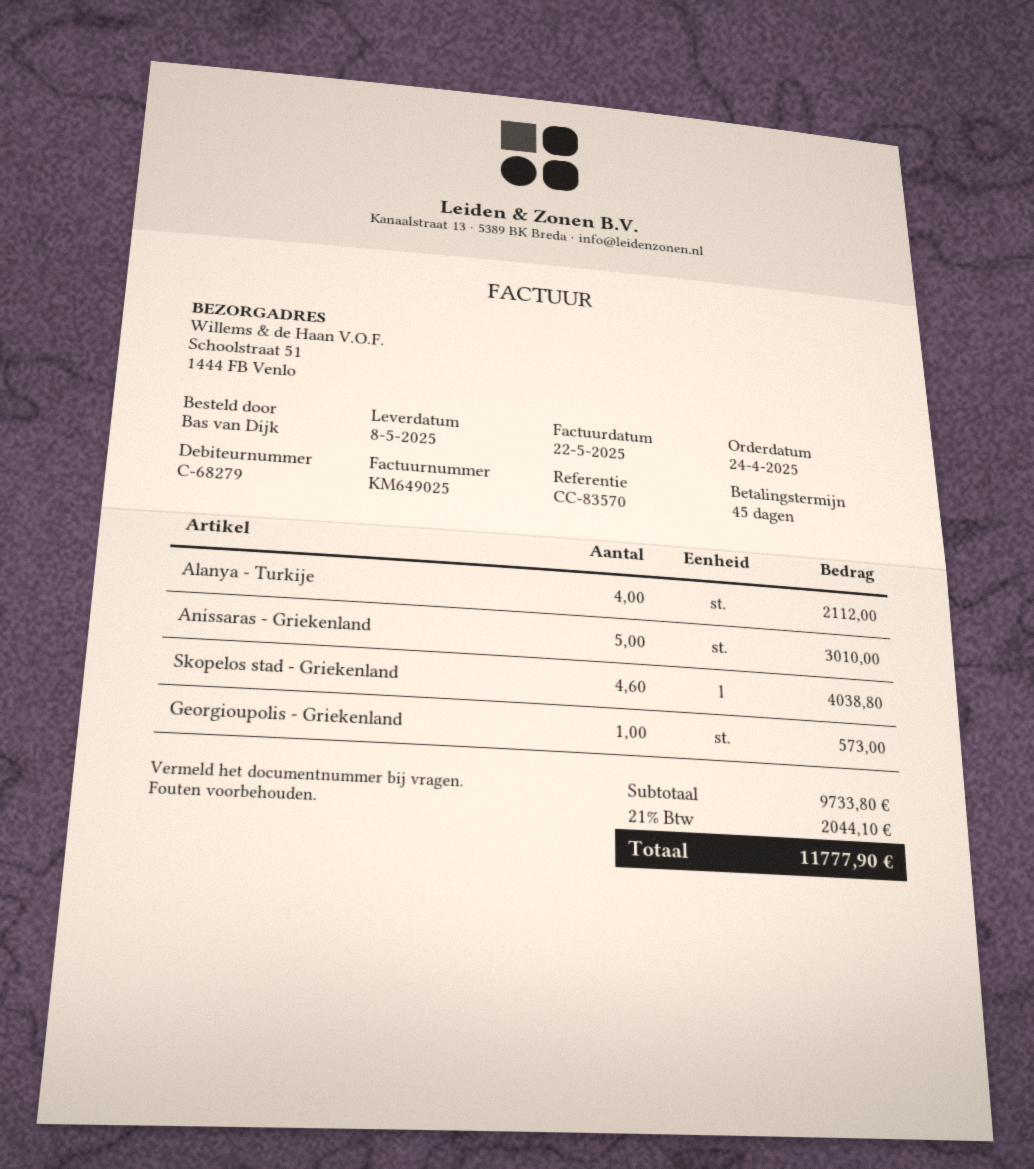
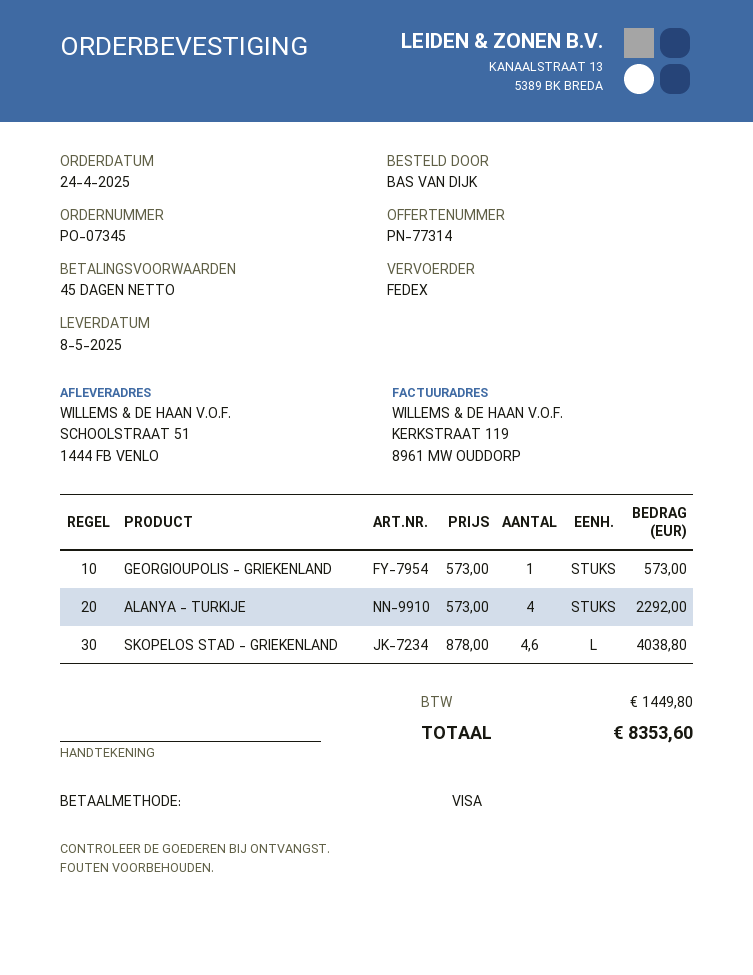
Alanya - Turkije: 4 for 2112.00 -> 4 for 2292.00
Anissaras - Griekenland: 5 for 3010.00 -> none
tax: 2044.10 -> 1449.80
total: 11777.90 -> 8353.60

